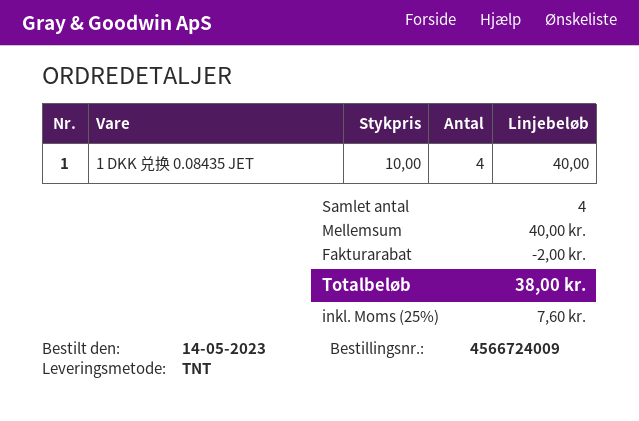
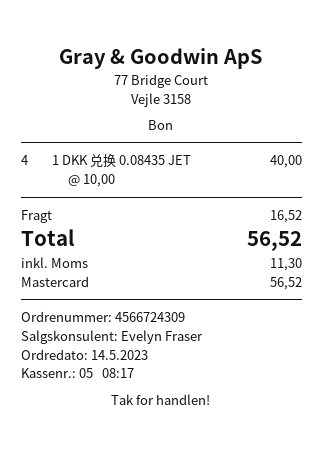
order number: 4566724009 -> 4566724309
discount: 2.00 -> none
shipping: none -> 16.52
tax: 7.60 -> 11.30
total: 38.00 -> 56.52

